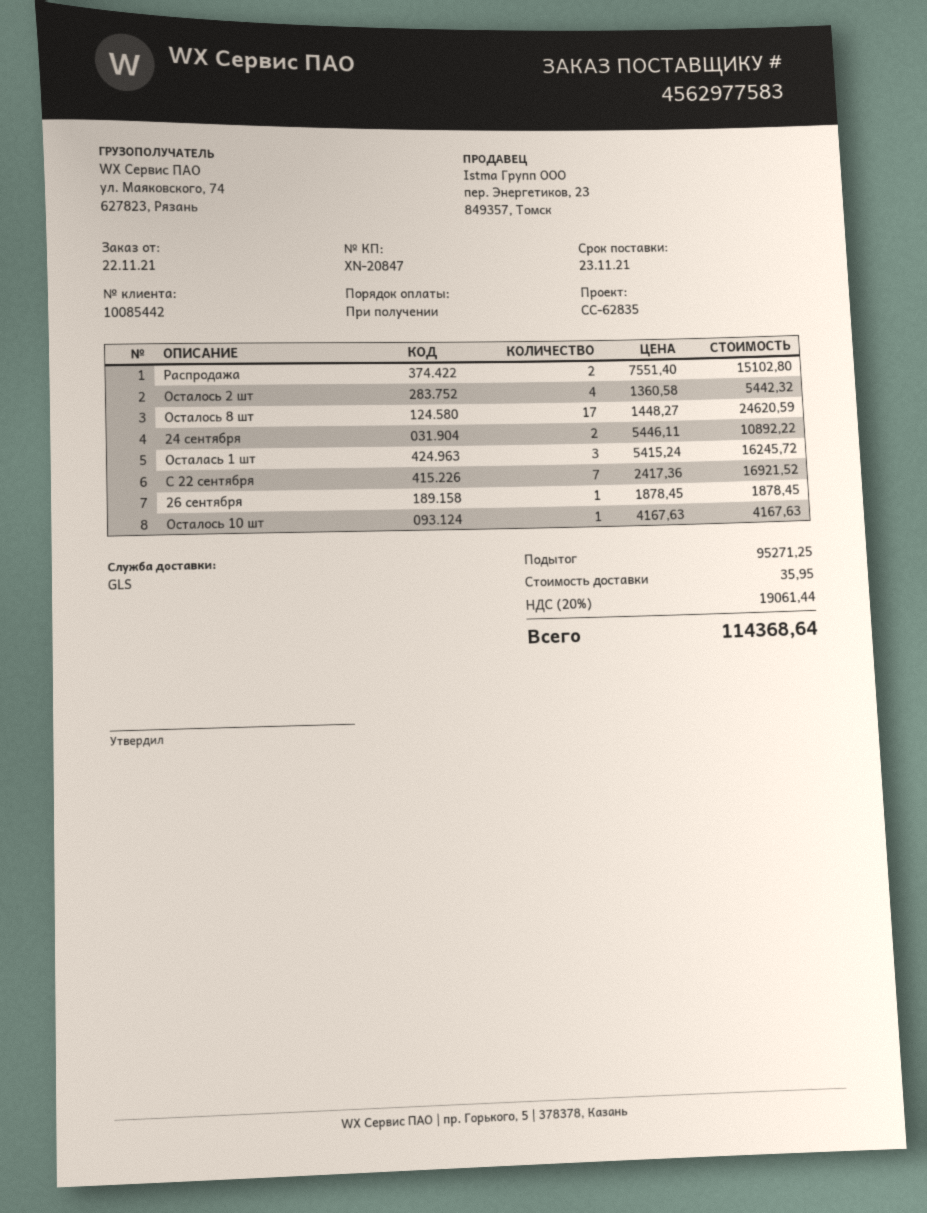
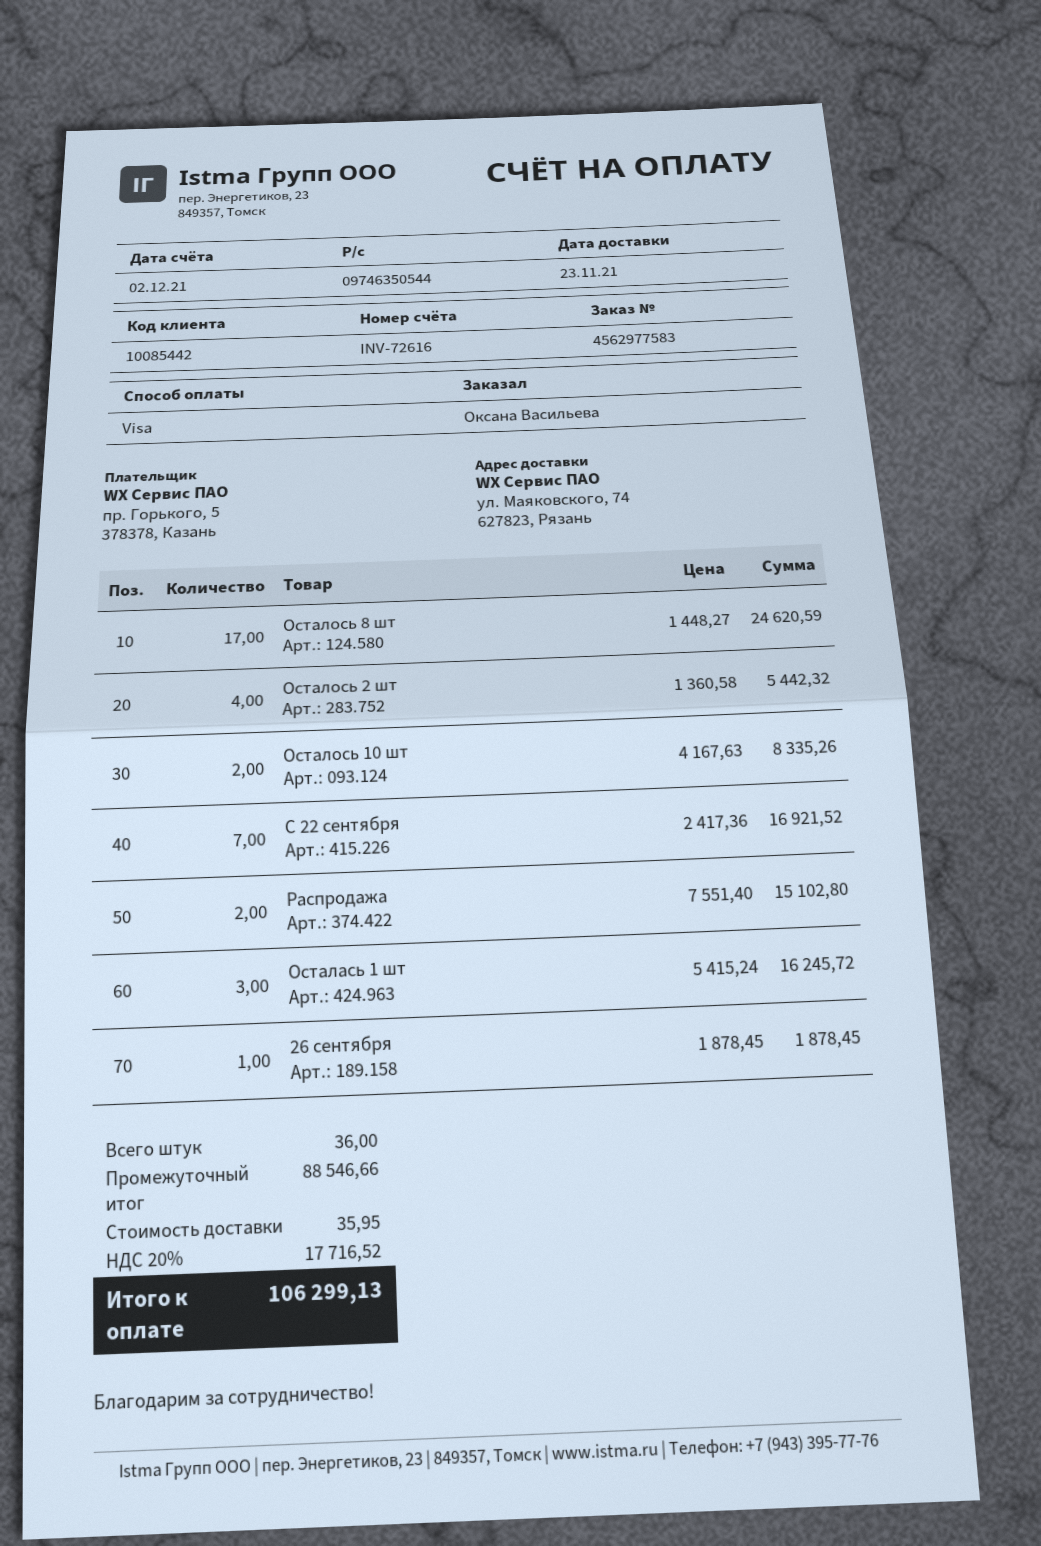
24 сентября: 2 x 5446.11 = 10892.22 -> none
Осталось 10 шт: 1 x 4167.63 = 4167.63 -> 2 x 4167.63 = 8335.26
subtotal: 95271.25 -> 88546.66
tax: 20% = 19061.44 -> 20% = 17716.52
total: 114368.64 -> 106299.13

